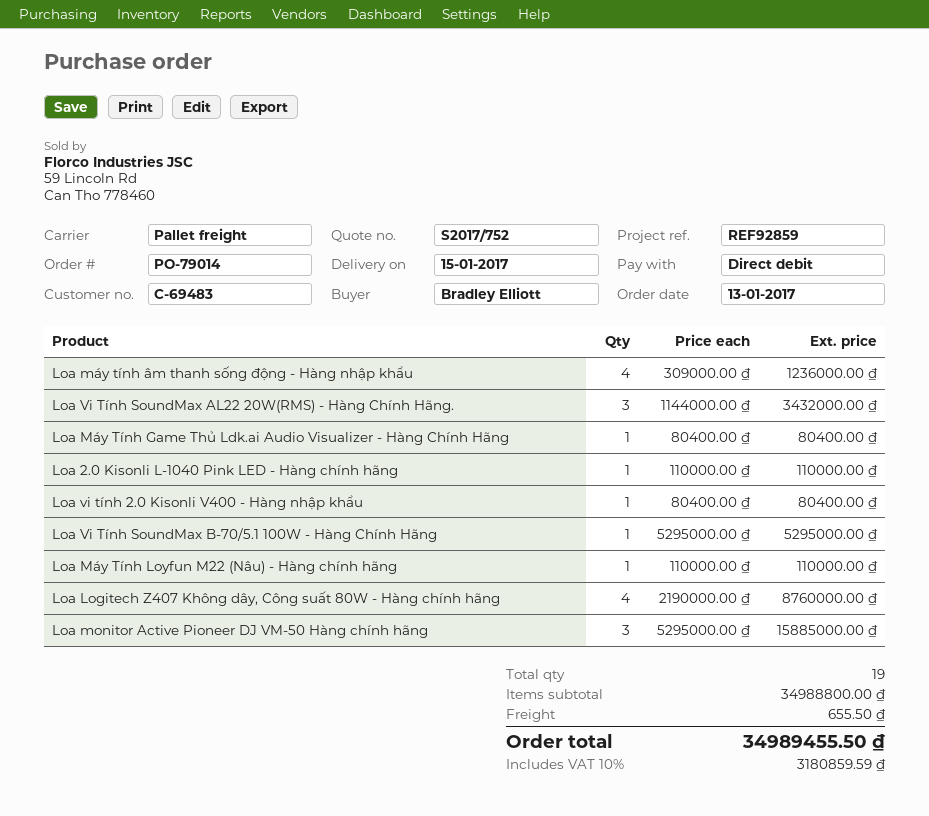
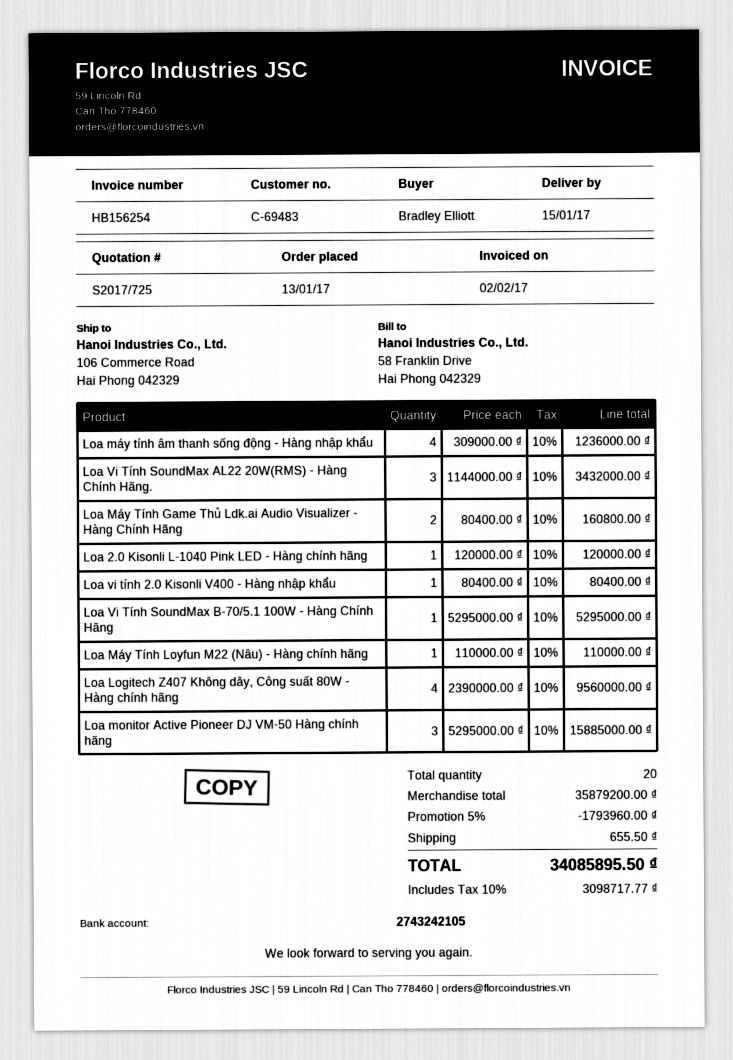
quote number: S2017/752 -> S2017/725
Loa Máy Tính Game Thủ Ldk.ai Audio Visualizer - Hàng Chính Hãng: 1 x 80400.00 = 80400.00 -> 2 x 80400.00 = 160800.00
Loa 2.0 Kisonli L-1040 Pink LED - Hàng chính hãng: 1 x 110000.00 = 110000.00 -> 1 x 120000.00 = 120000.00
Loa Logitech Z407 Không dây, Công suất 80W - Hàng chính hãng: 4 x 2190000.00 = 8760000.00 -> 4 x 2390000.00 = 9560000.00
total quantity: 19 -> 20
subtotal: 34988800.00 -> 35879200.00
discount: none -> 5% = 1793960.00
tax: 10% = 3180859.59 -> 10% = 3098717.77
total: 34989455.50 -> 34085895.50

